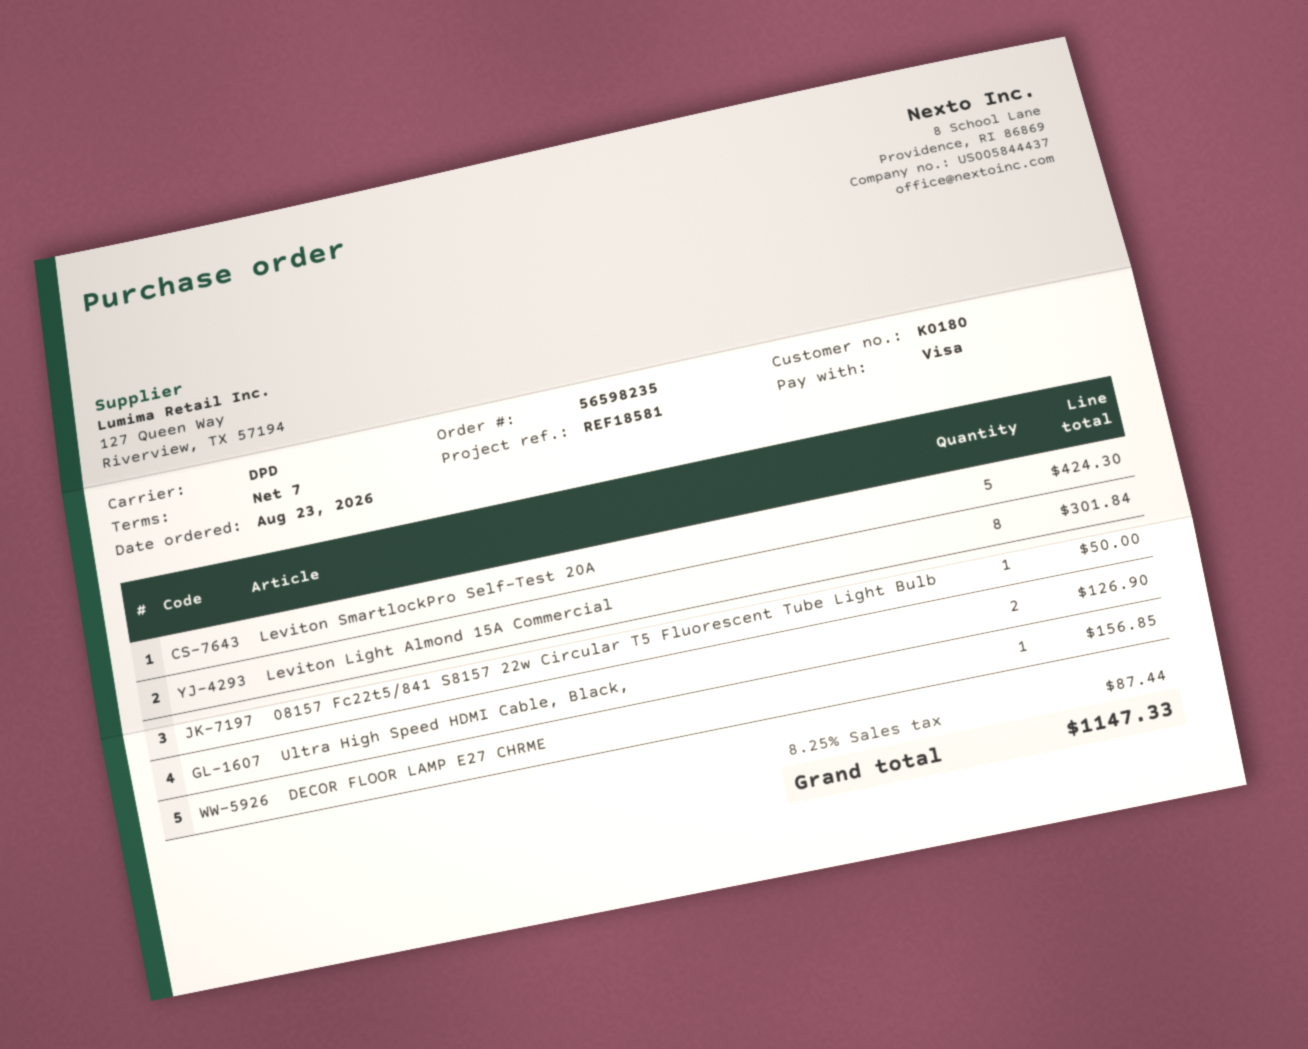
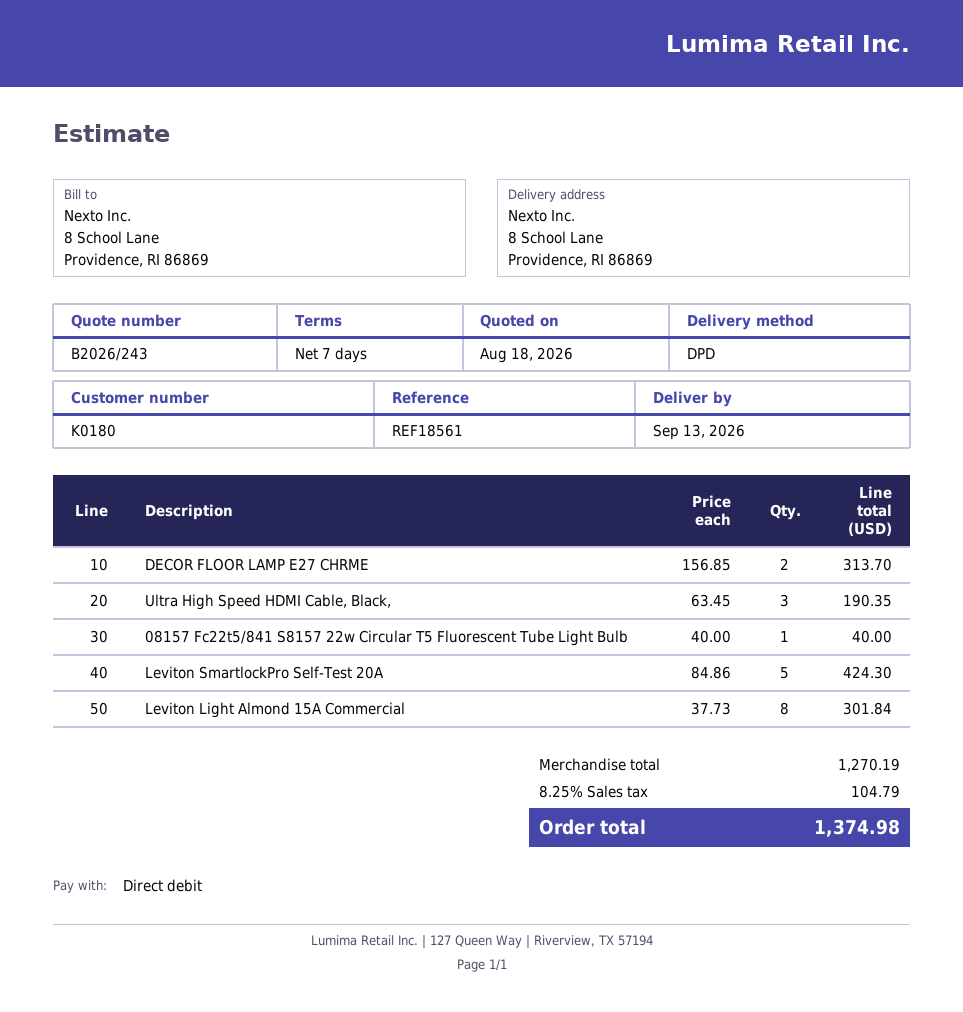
reference: REF18581 -> REF18561
payment method: Visa -> direct debit
08157 Fc22t5/841 S8157 22w Circular T5 Fluorescent Tube Light Bulb: 1 for 50.00 -> 1 for 40.00
Ultra High Speed HDMI Cable, Black,: 2 for 126.90 -> 3 for 190.35
DECOR FLOOR LAMP E27 CHRME: 1 for 156.85 -> 2 for 313.70
tax: 8.25% = 87.44 -> 8.25% = 104.79
total: 1147.33 -> 1374.98

